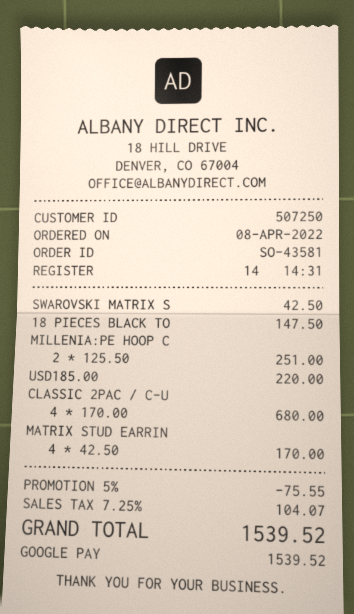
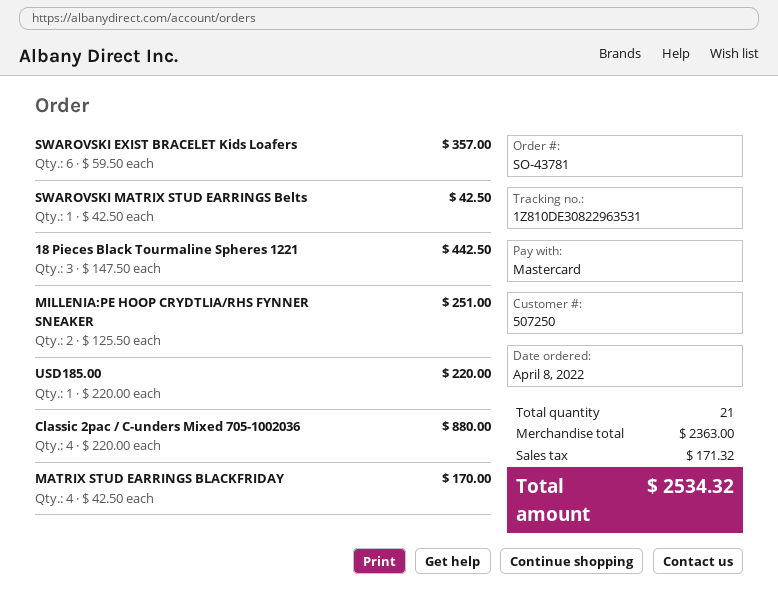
order number: SO-43581 -> SO-43781
payment method: Google Pay -> Mastercard
18 PIECES BLACK TO: 1 x 147.50 = 147.50 -> 3 x 147.50 = 442.50
CLASSIC 2PAC / C-U: 4 x 170.00 = 680.00 -> 4 x 220.00 = 880.00
SWAROVSKI EXIST BRACELET Kids Loafers: none -> 6 x 59.50 = 357.00
discount: 5% = 75.55 -> none
tax: 104.07 -> 171.32
total: 1539.52 -> 2534.32

